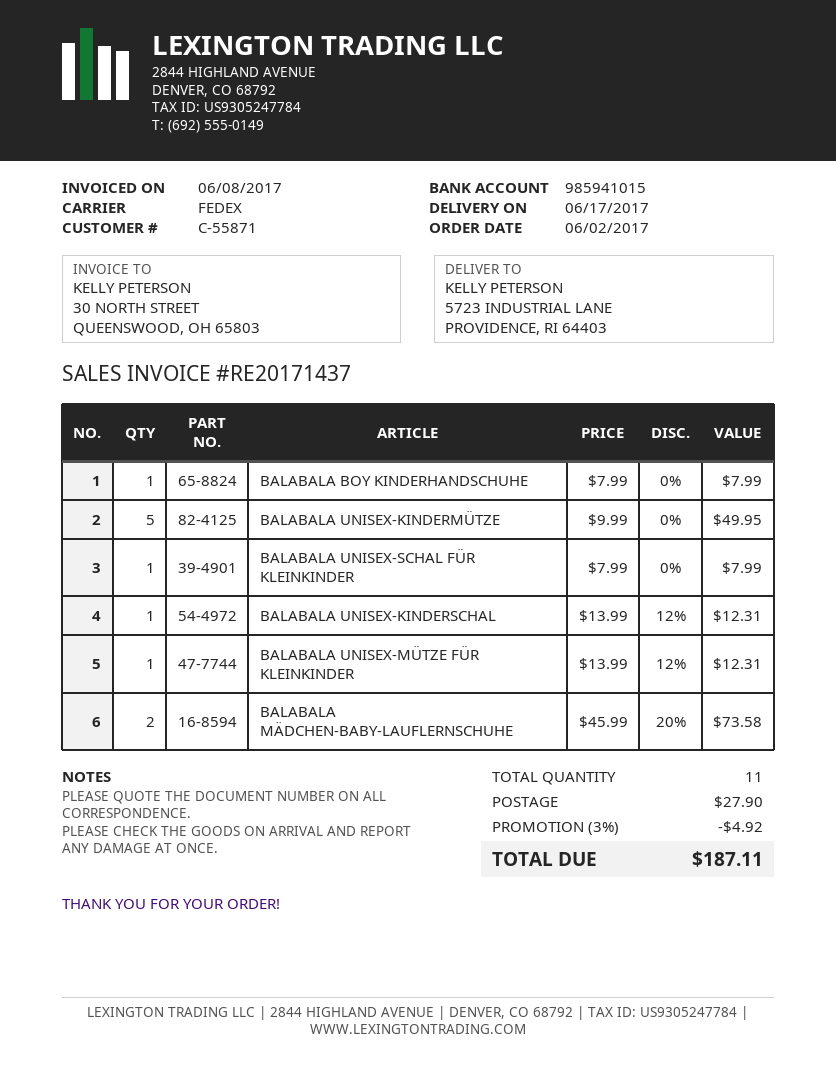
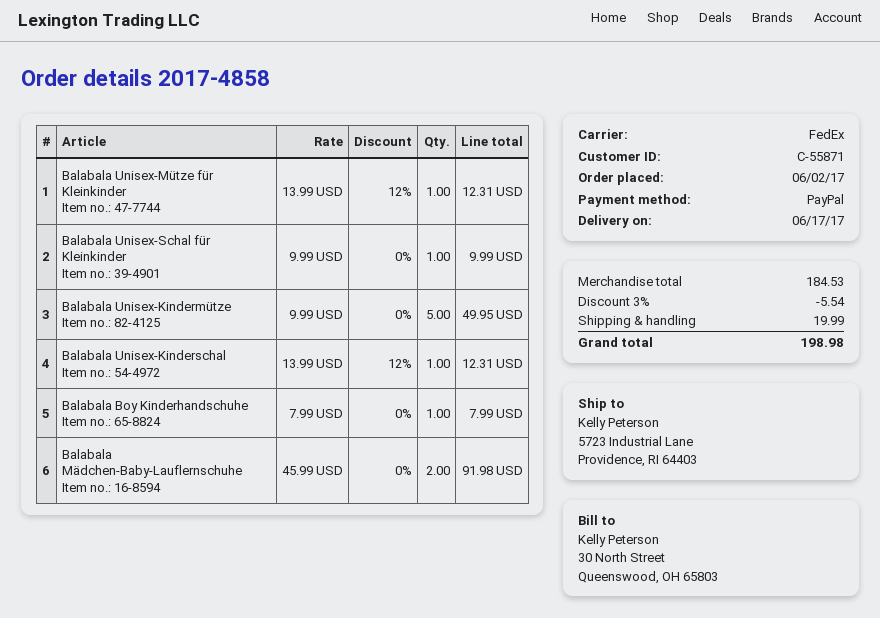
BALABALA UNISEX-SCHAL FÜR KLEINKINDER: 1 x 7.99 = 7.99 -> 1 x 9.99 = 9.99
BALABALA MÄDCHEN-BABY-LAUFLERNSCHUHE: 2 x 45.99 - 20% = 73.58 -> 2 x 45.99 = 91.98
discount: 3% = 4.92 -> 3% = 5.54
shipping: 27.90 -> 19.99
total: 187.11 -> 198.98

